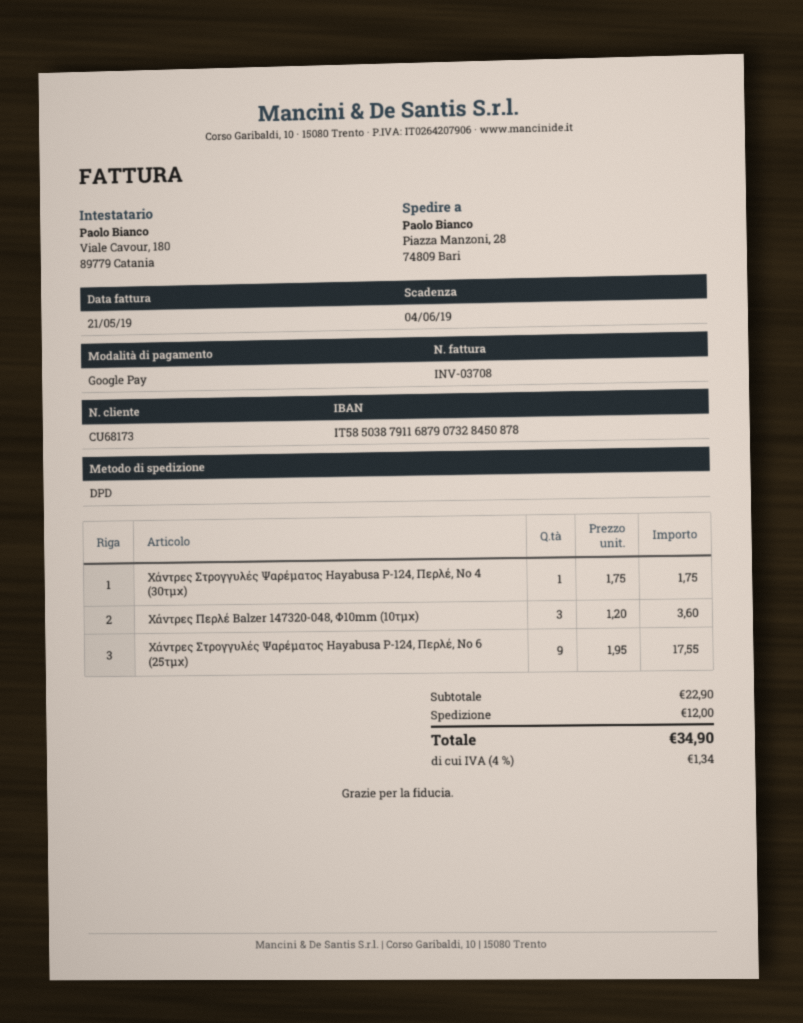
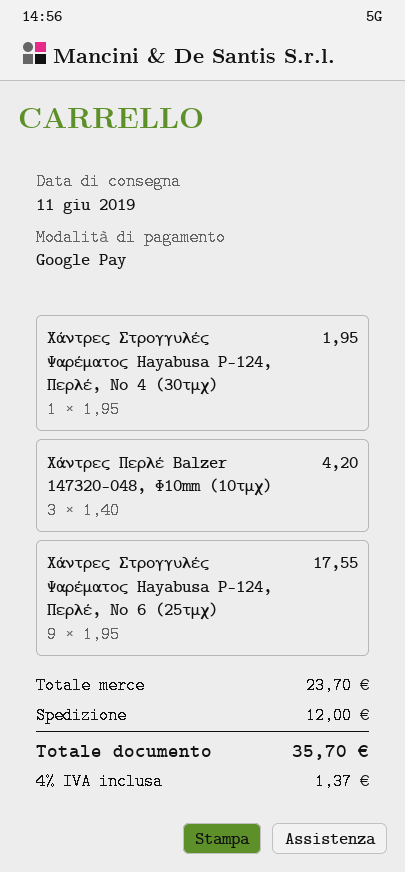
Χάντρες Στρογγυλές Ψαρέματος Hayabusa P-124, Περλέ, Νο 4 (30τμχ): 1 x 1.75 = 1.75 -> 1 x 1.95 = 1.95
Χάντρες Περλέ Balzer 147320-048, Φ10mm (10τμχ): 3 x 1.20 = 3.60 -> 3 x 1.40 = 4.20
subtotal: 22.90 -> 23.70
tax: 4% = 1.34 -> 4% = 1.37
total: 34.90 -> 35.70

